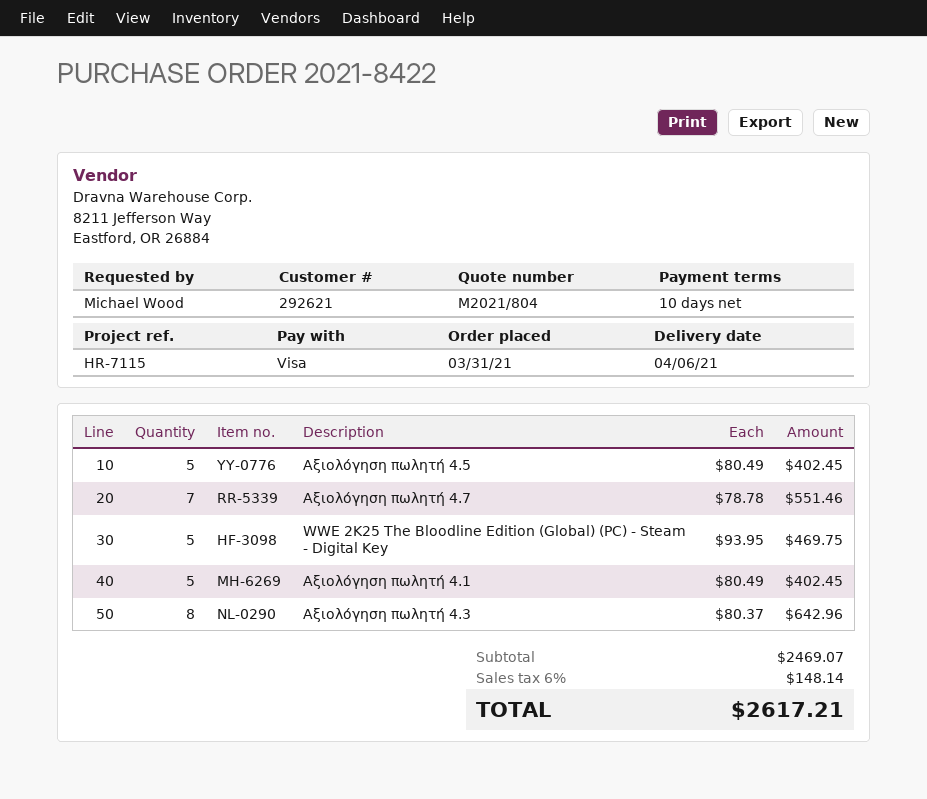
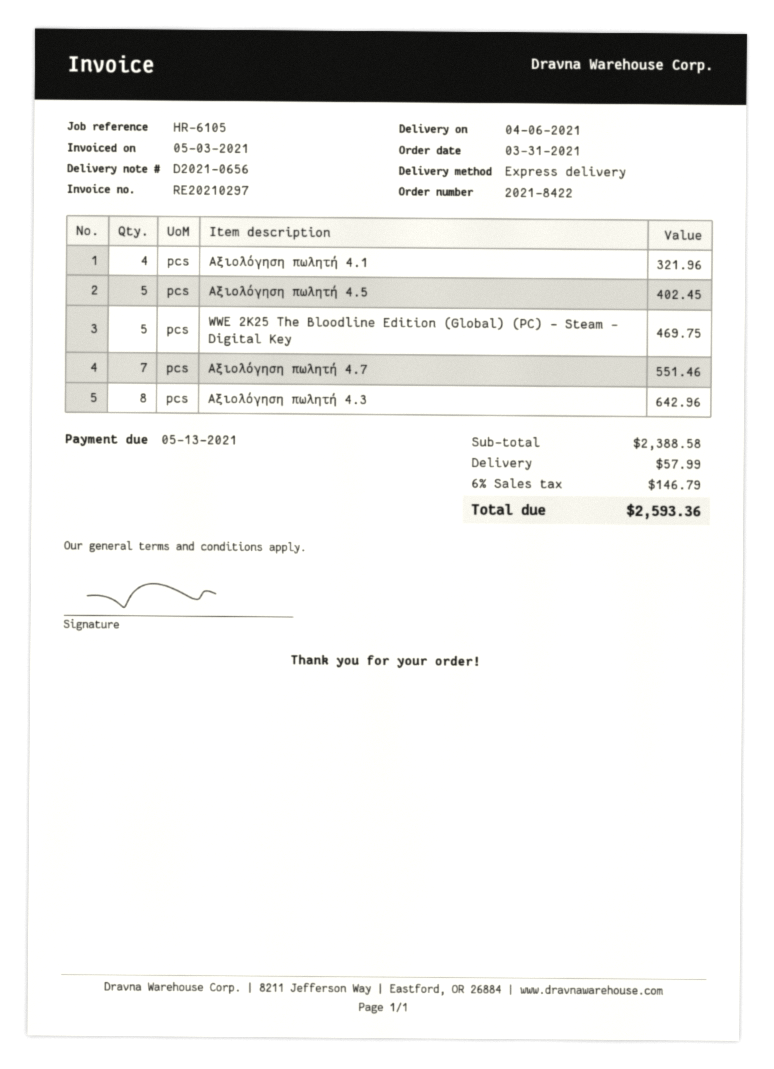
reference: HR-7115 -> HR-6105
Αξιολόγηση πωλητή 4.1: 5 for 402.45 -> 4 for 321.96
subtotal: 2469.07 -> 2388.58
shipping: none -> 57.99
tax: 6% = 148.14 -> 6% = 146.79
total: 2617.21 -> 2593.36

